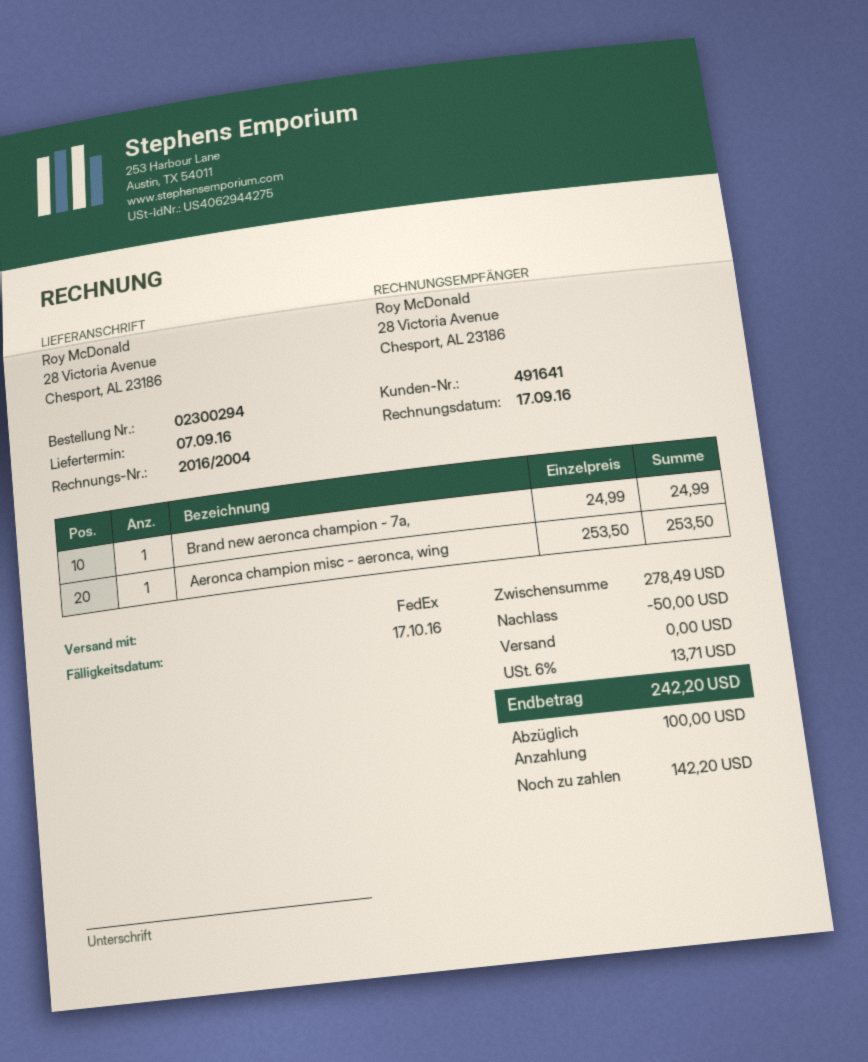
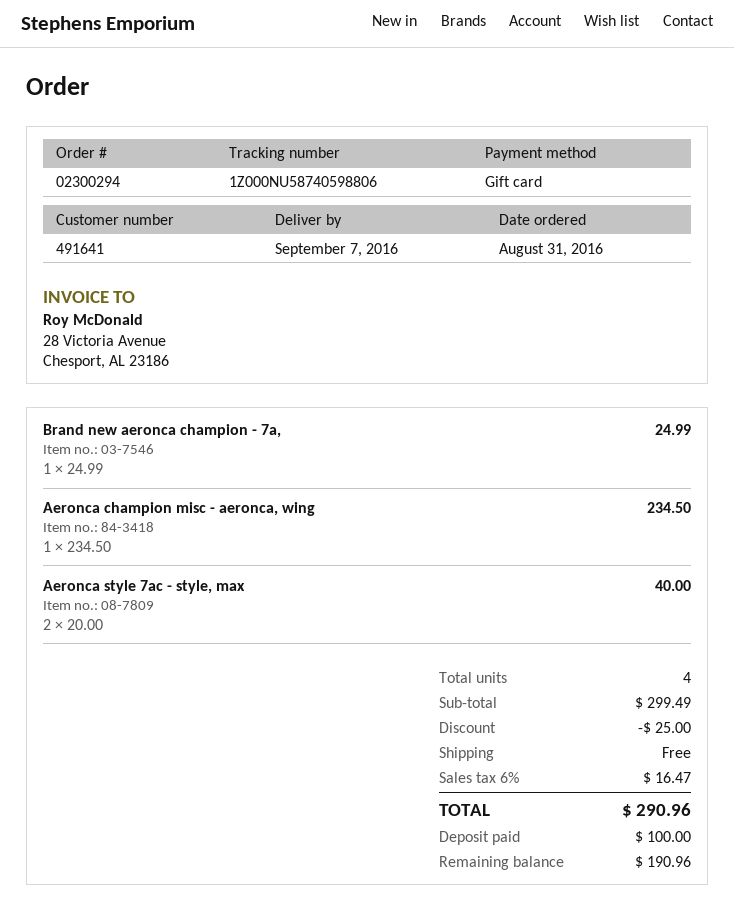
Aeronca champion misc - aeronca, wing: 1 x 253.50 = 253.50 -> 1 x 234.50 = 234.50
Aeronca style 7ac - style, max: none -> 2 x 20.00 = 40.00
subtotal: 278.49 -> 299.49
discount: 50.00 -> 25.00
tax: 6% = 13.71 -> 6% = 16.47
total: 242.20 -> 290.96
balance: 142.20 -> 190.96

